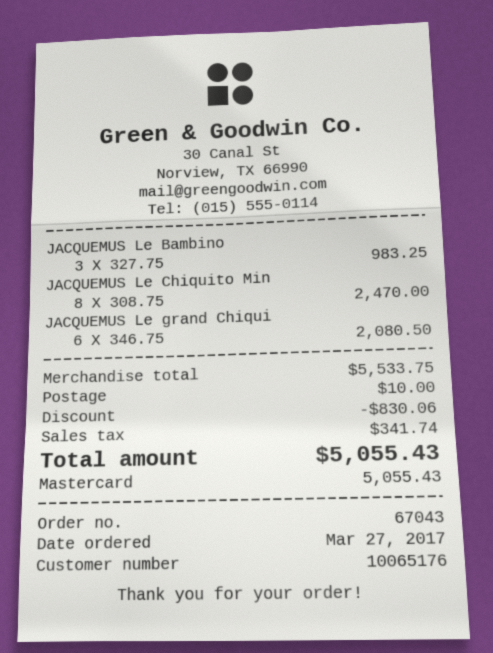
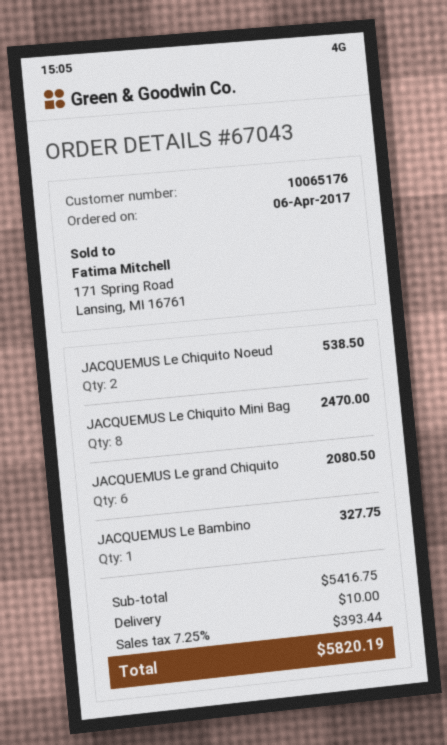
order date: 2017-03-27 -> 2017-04-06
JACQUEMUS Le Bambino: 3 for 983.25 -> 1 for 327.75
JACQUEMUS Le Chiquito Noeud: none -> 2 for 538.50
subtotal: 5533.75 -> 5416.75
discount: 830.06 -> none
tax: 341.74 -> 393.44
total: 5055.43 -> 5820.19

